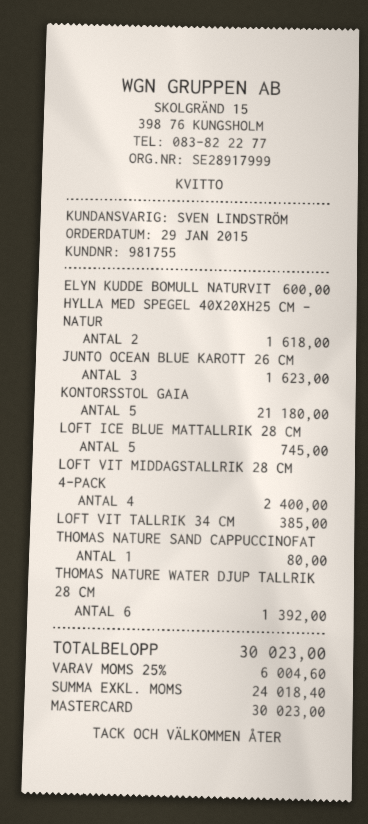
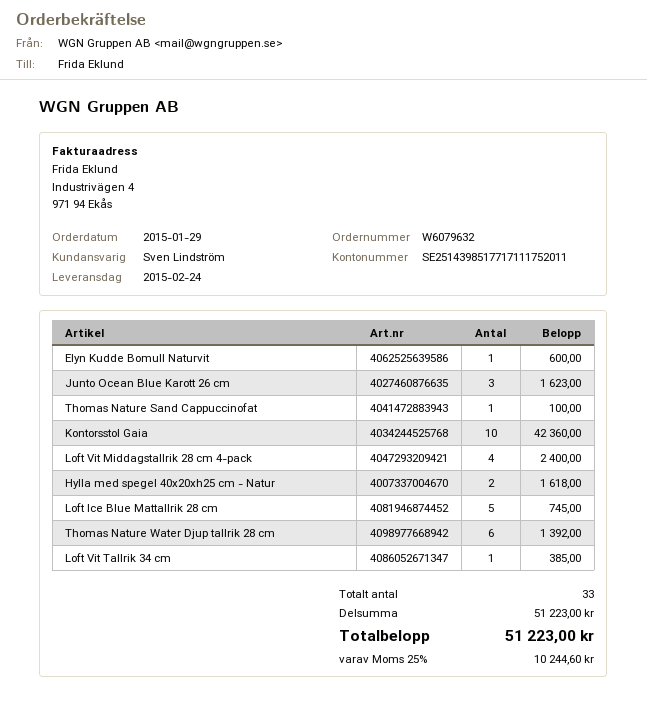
KONTORSSTOL GAIA: 5 for 21180.00 -> 10 for 42360.00
THOMAS NATURE SAND CAPPUCCINOFAT: 1 for 80.00 -> 1 for 100.00
tax: 25% = 6004.60 -> 25% = 10244.60
total: 30023.00 -> 51223.00

